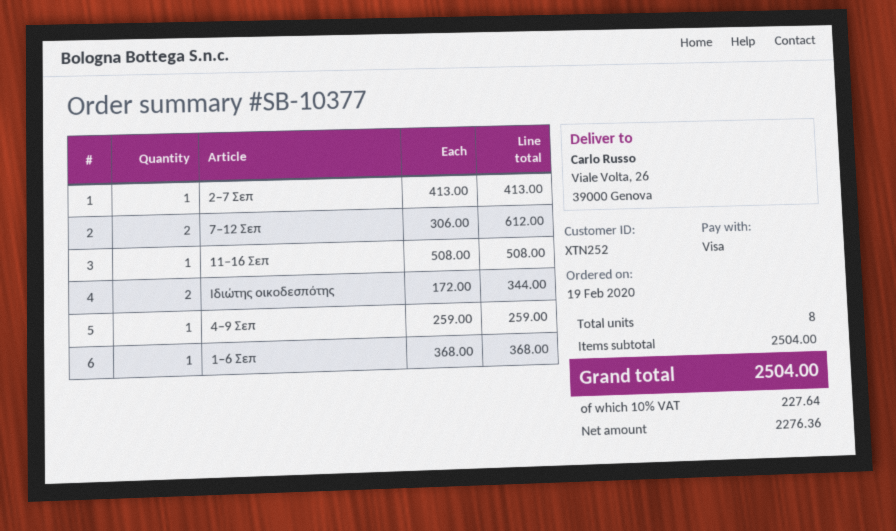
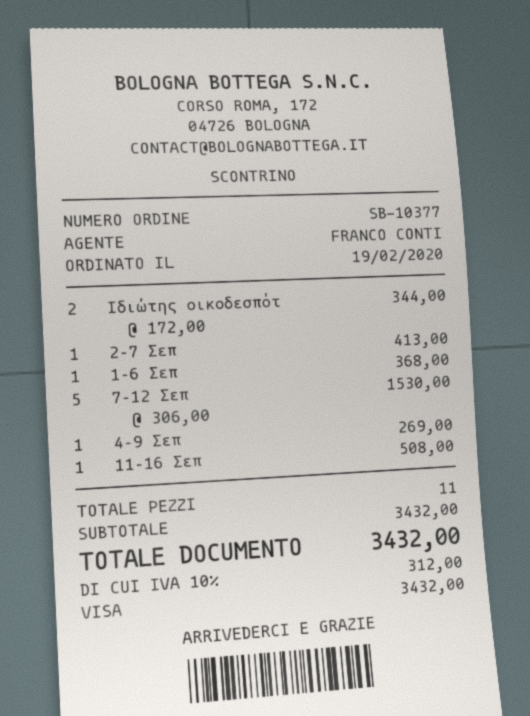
7–12 Σεπ: 2 x 306.00 = 612.00 -> 5 x 306.00 = 1530.00
4–9 Σεπ: 1 x 259.00 = 259.00 -> 1 x 269.00 = 269.00
total quantity: 8 -> 11
subtotal: 2504.00 -> 3432.00
tax: 10% = 227.64 -> 10% = 312.00
total: 2504.00 -> 3432.00

